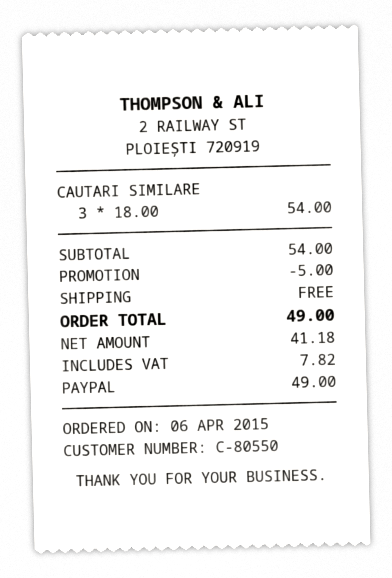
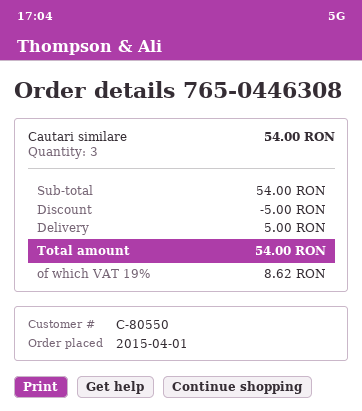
order date: 2015-04-06 -> 2015-04-01
shipping: 0.00 -> 5.00
tax: 7.82 -> 8.62
total: 49.00 -> 54.00

